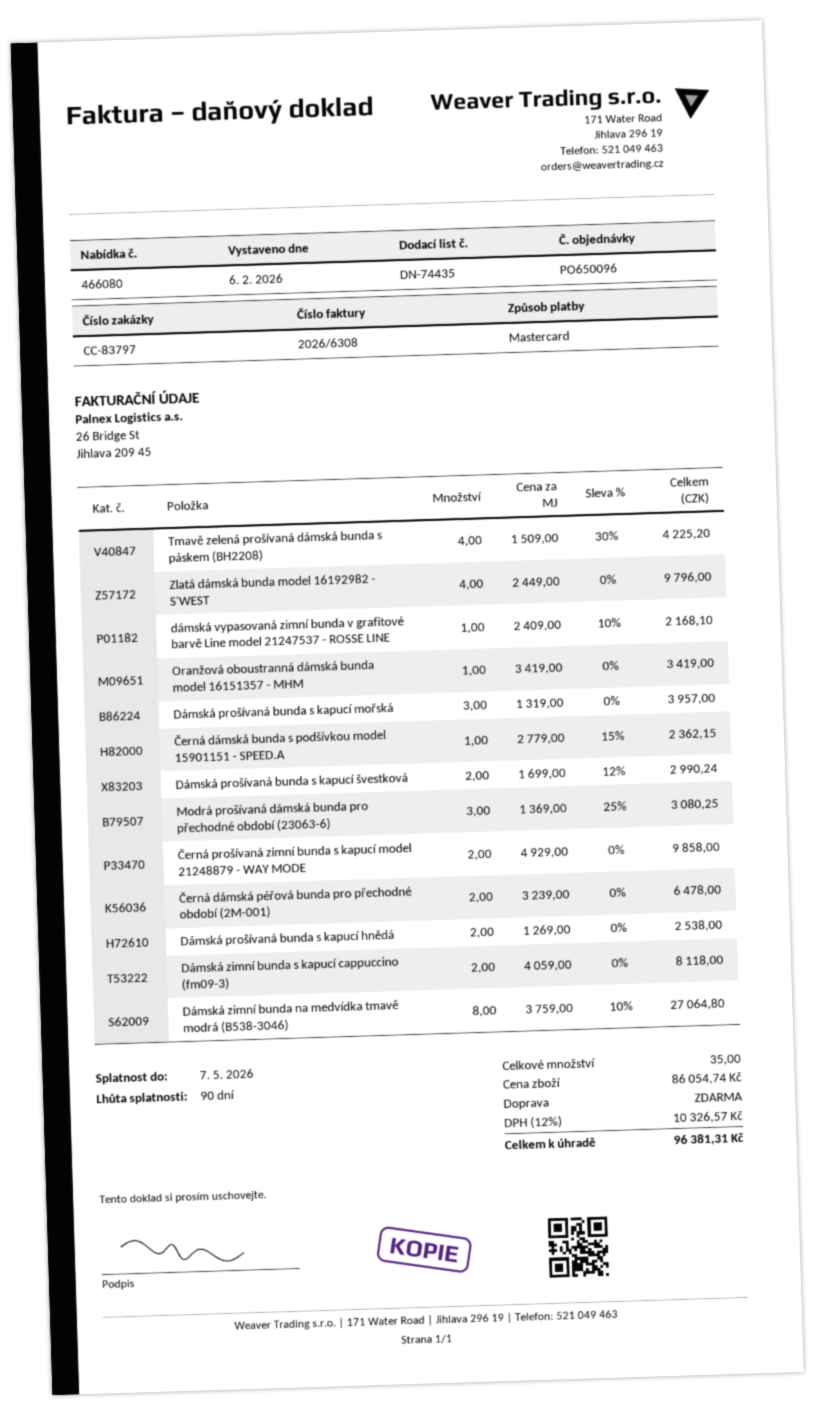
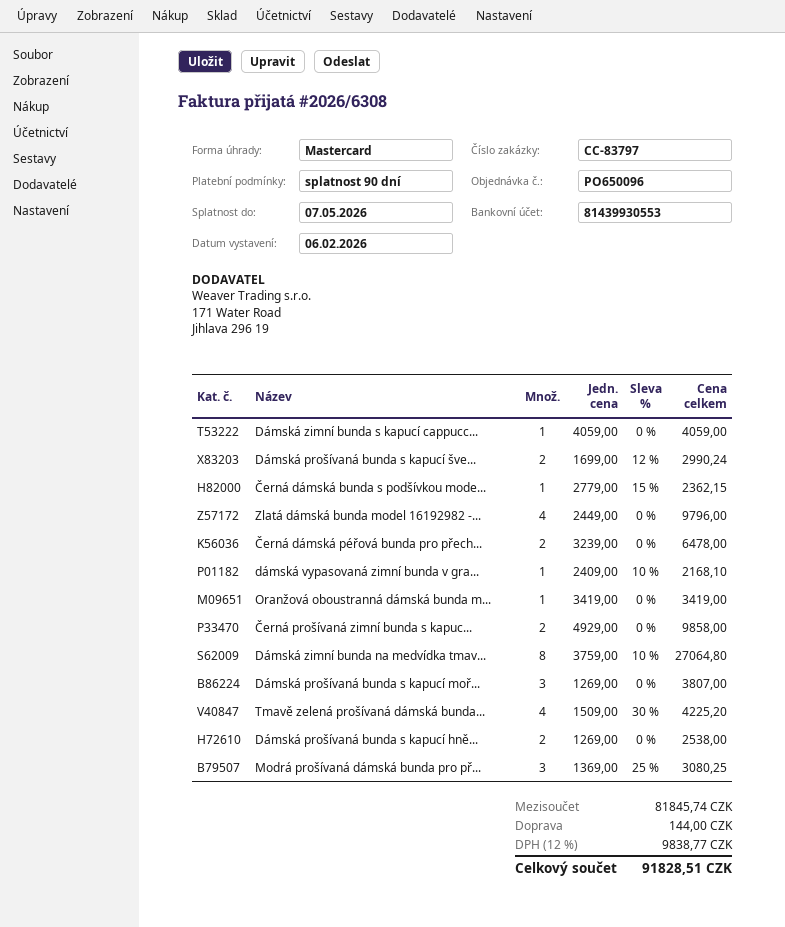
Dámská prošívaná bunda s kapucí mořská: 3 x 1319.00 = 3957.00 -> 3 x 1269.00 = 3807.00
Dámská zimní bunda s kapucí cappuccino (fm09-3): 2 x 4059.00 = 8118.00 -> 1 x 4059.00 = 4059.00
subtotal: 86054.74 -> 81845.74
shipping: 0.00 -> 144.00
tax: 12% = 10326.57 -> 12% = 9838.77
total: 96381.31 -> 91828.51

